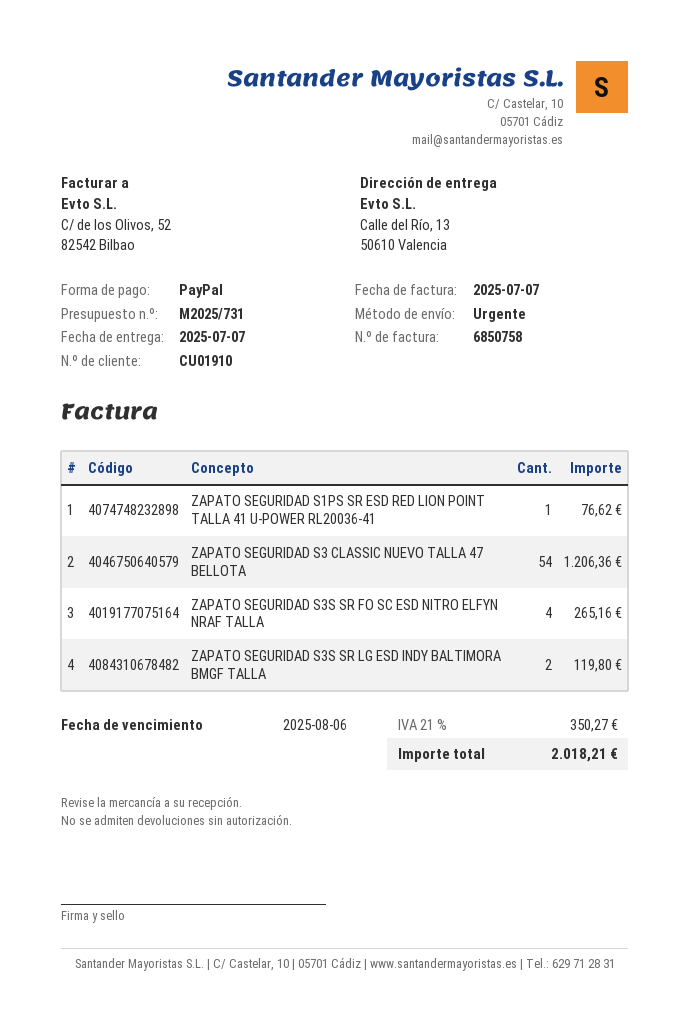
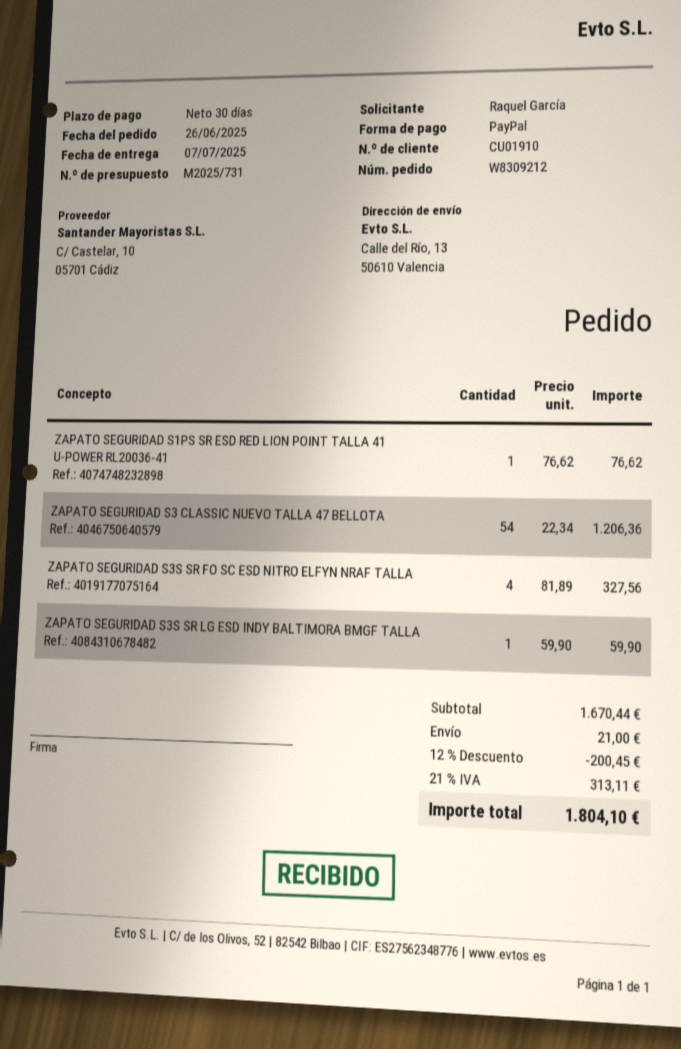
ZAPATO SEGURIDAD S3S SR FO SC ESD NITRO ELFYN NRAF TALLA: 4 for 265.16 -> 4 for 327.56
ZAPATO SEGURIDAD S3S SR LG ESD INDY BALTIMORA BMGF TALLA: 2 for 119.80 -> 1 for 59.90
discount: none -> 12% = 200.45
shipping: none -> 21.00
tax: 21% = 350.27 -> 21% = 313.11
total: 2018.21 -> 1804.10

